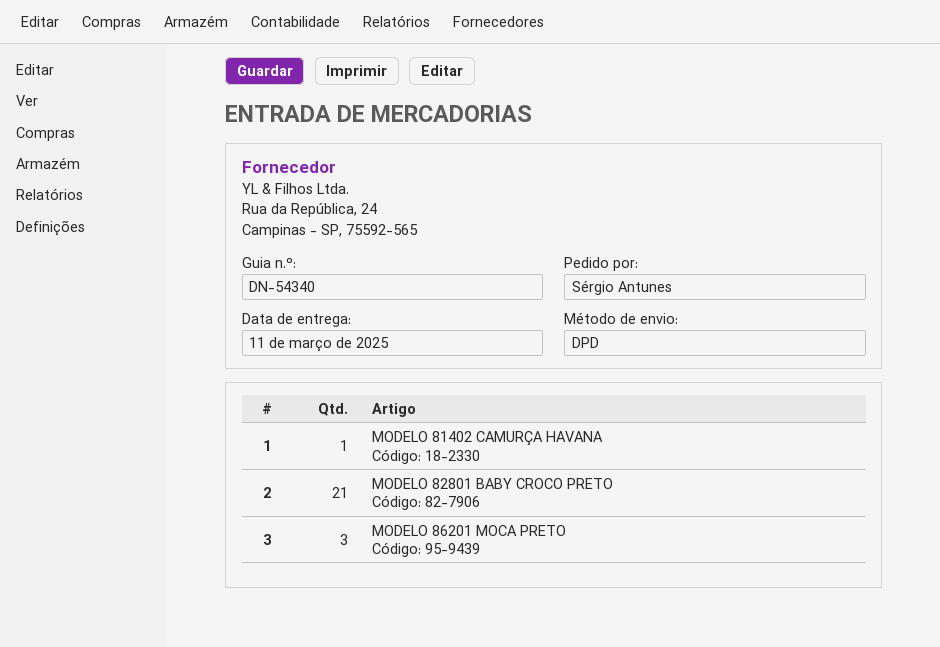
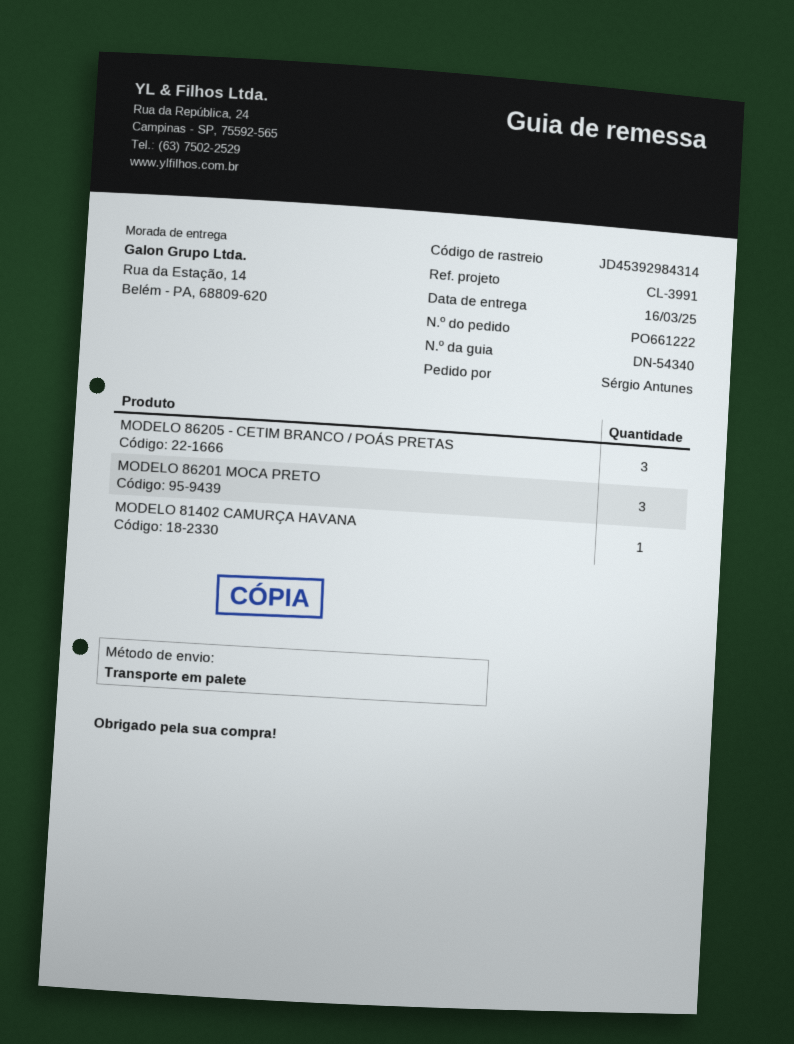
delivery date: 2025-03-11 -> 2025-03-16
shipping method: DPD -> pallet freight
MODELO 82801 BABY CROCO PRETO: 21 -> none
MODELO 86205 - CETIM BRANCO / POÁS PRETAS: none -> 3

